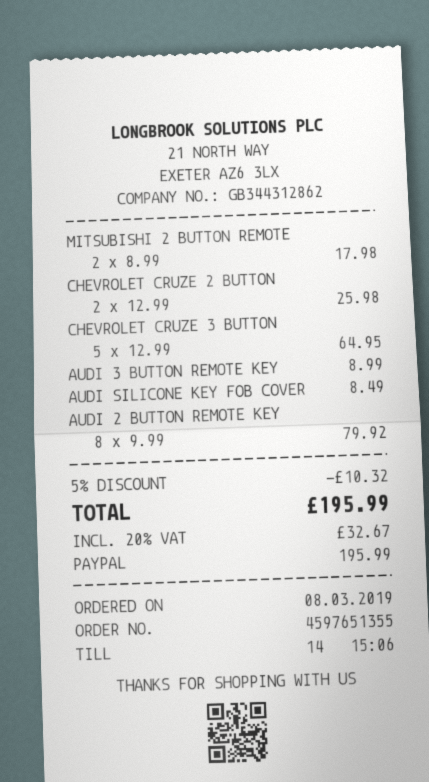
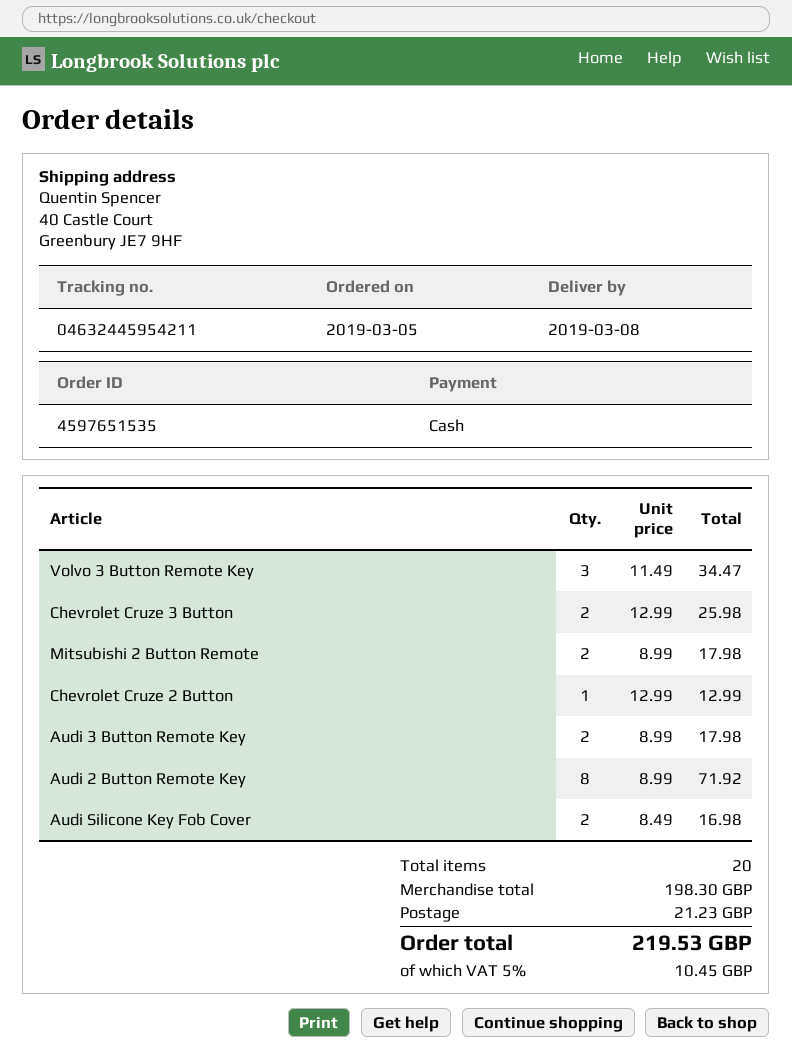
order number: 4597651355 -> 4597651535
order date: 2019-03-08 -> 2019-03-05
payment method: PayPal -> cash
CHEVROLET CRUZE 2 BUTTON: 2 x 12.99 = 25.98 -> 1 x 12.99 = 12.99
CHEVROLET CRUZE 3 BUTTON: 5 x 12.99 = 64.95 -> 2 x 12.99 = 25.98
AUDI 3 BUTTON REMOTE KEY: 1 x 8.99 = 8.99 -> 2 x 8.99 = 17.98
AUDI SILICONE KEY FOB COVER: 1 x 8.49 = 8.49 -> 2 x 8.49 = 16.98
AUDI 2 BUTTON REMOTE KEY: 8 x 9.99 = 79.92 -> 8 x 8.99 = 71.92
Volvo 3 Button Remote Key: none -> 3 x 11.49 = 34.47
discount: 5% = 10.32 -> none
shipping: none -> 21.23
tax: 20% = 32.67 -> 5% = 10.45
total: 195.99 -> 219.53

